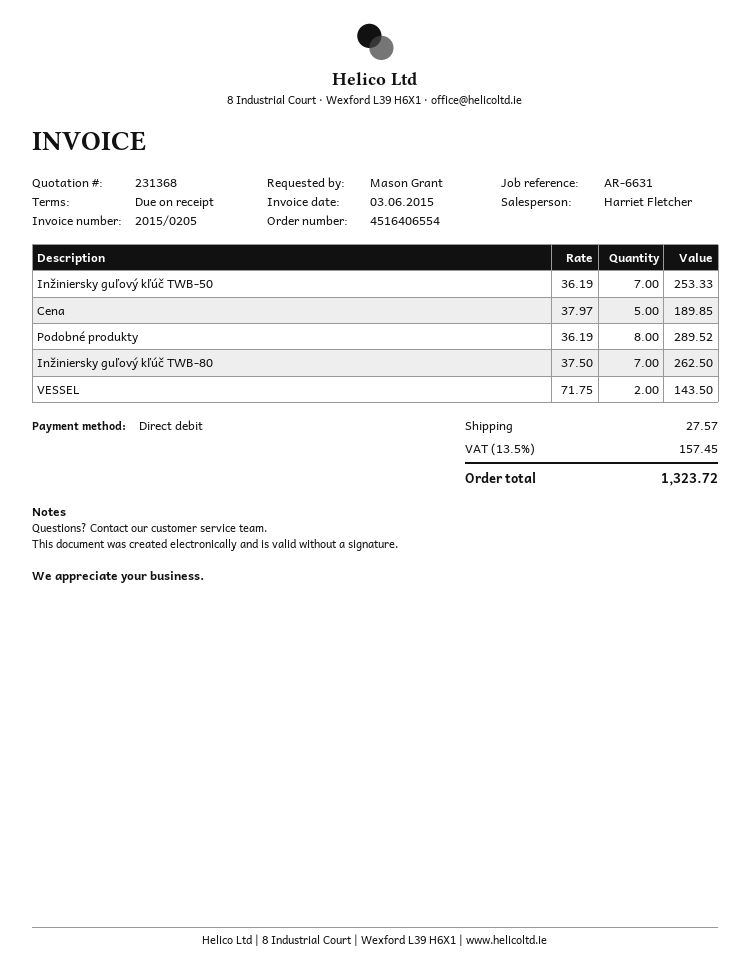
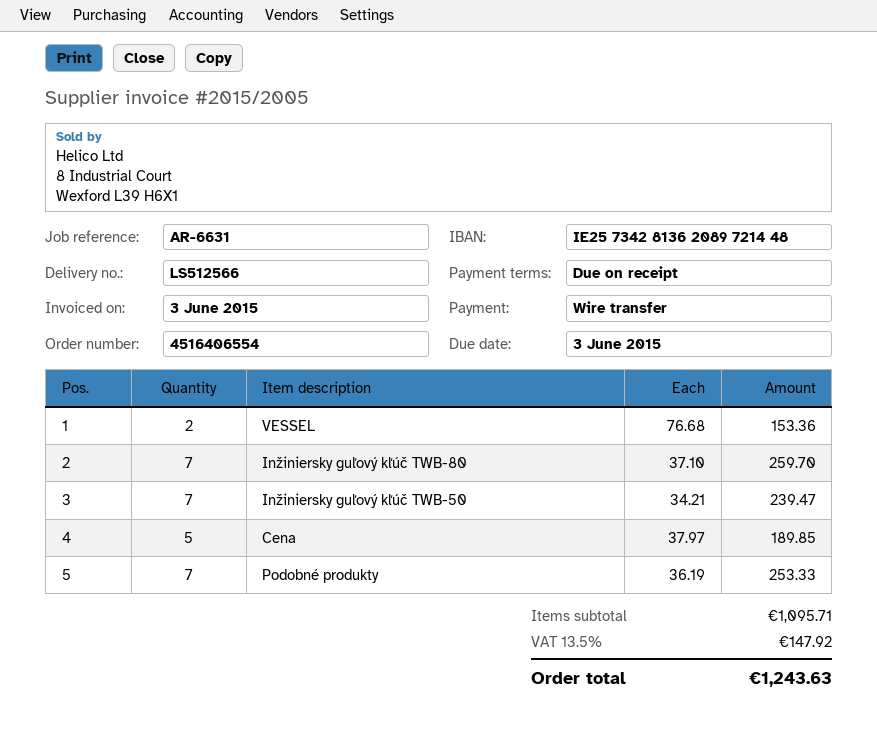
invoice number: 2015/0205 -> 2015/2005
payment method: direct debit -> bank transfer
Inžiniersky guľový kľúč TWB-50: 7 x 36.19 = 253.33 -> 7 x 34.21 = 239.47
Podobné produkty: 8 x 36.19 = 289.52 -> 7 x 36.19 = 253.33
Inžiniersky guľový kľúč TWB-80: 7 x 37.50 = 262.50 -> 7 x 37.10 = 259.70
VESSEL: 2 x 71.75 = 143.50 -> 2 x 76.68 = 153.36
shipping: 27.57 -> none
tax: 13.5% = 157.45 -> 13.5% = 147.92
total: 1323.72 -> 1243.63

